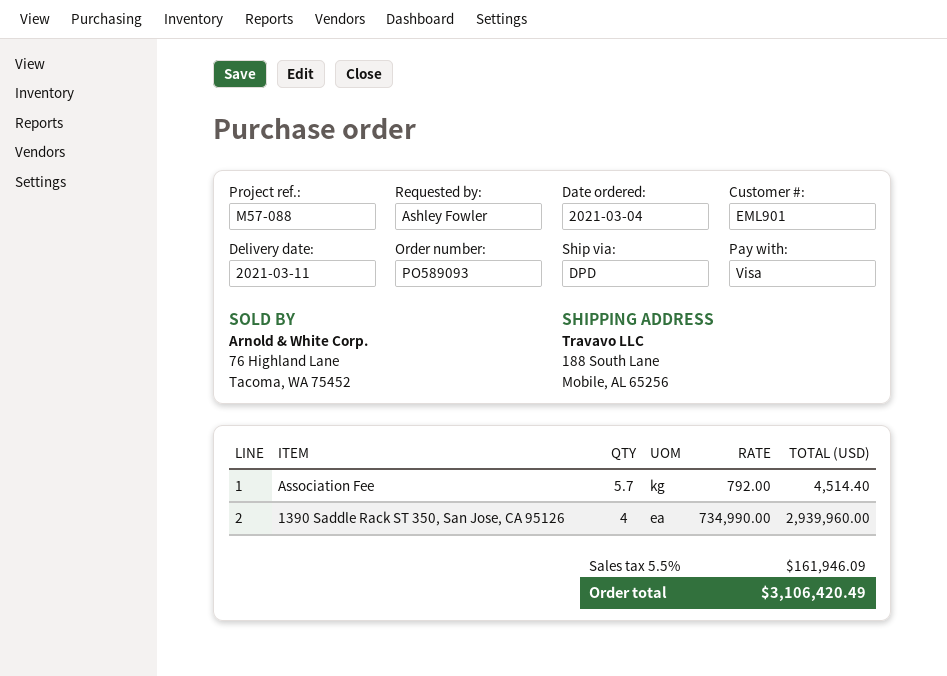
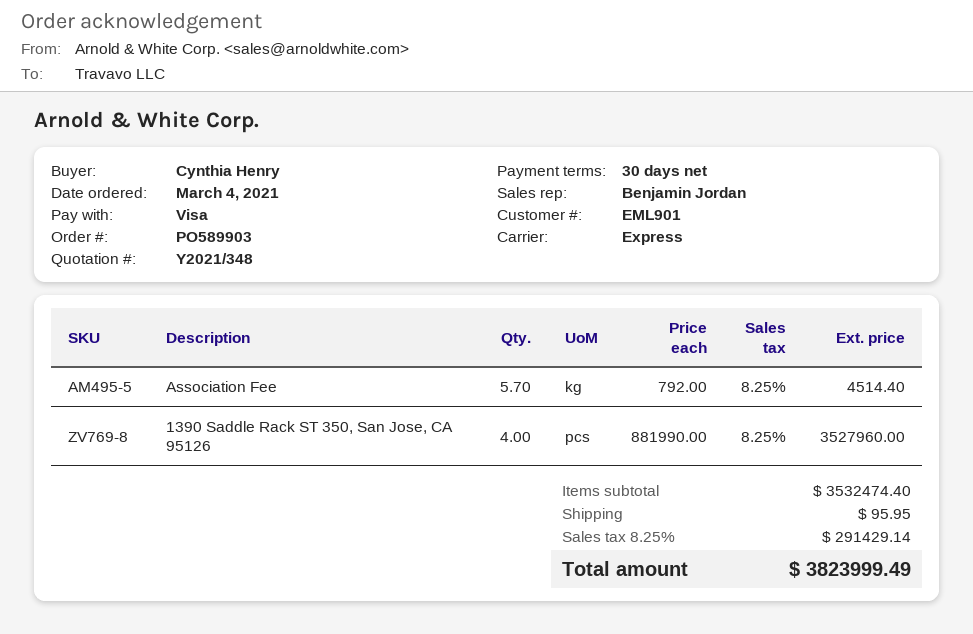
order number: PO589093 -> PO589903
ordered by: Ashley Fowler -> Cynthia Henry
shipping method: DPD -> express
1390 Saddle Rack ST 350, San Jose, CA 95126: 4 x 734990.00 = 2939960.00 -> 4 x 881990.00 = 3527960.00
shipping: none -> 95.95
tax: 5.5% = 161946.09 -> 8.25% = 291429.14
total: 3106420.49 -> 3823999.49

